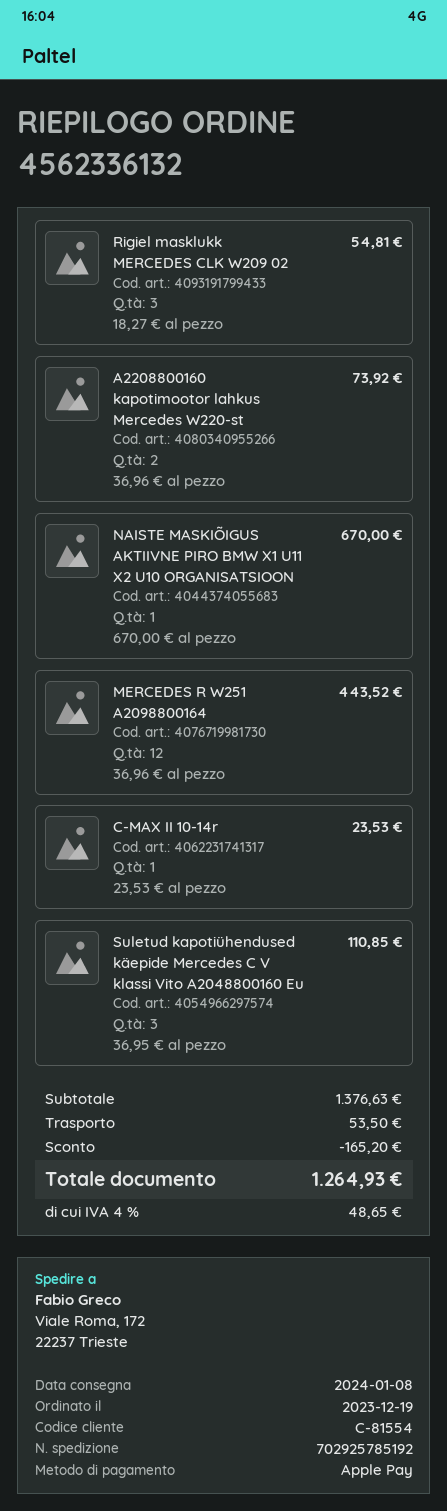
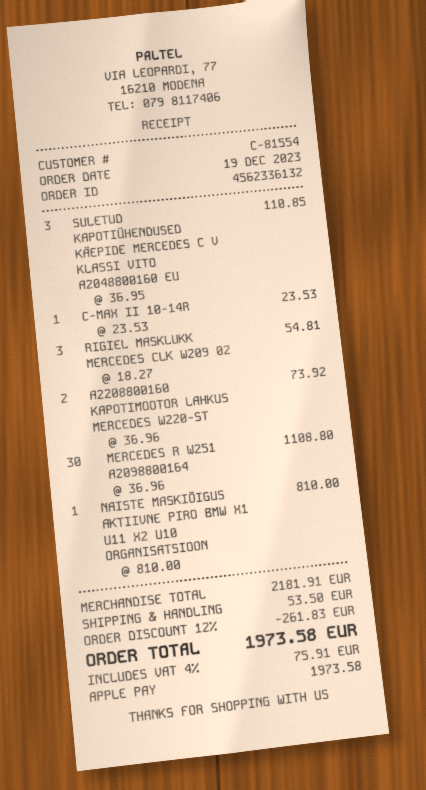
NAISTE MASKIÕIGUS AKTIIVNE PIRO BMW X1 U11 X2 U10 ORGANISATSIOON: 1 x 670.00 = 670.00 -> 1 x 810.00 = 810.00
MERCEDES R W251 A2098800164: 12 x 36.96 = 443.52 -> 30 x 36.96 = 1108.80
subtotal: 1376.63 -> 2181.91
discount: 165.20 -> 261.83
tax: 4% = 48.65 -> 4% = 75.91
total: 1264.93 -> 1973.58

